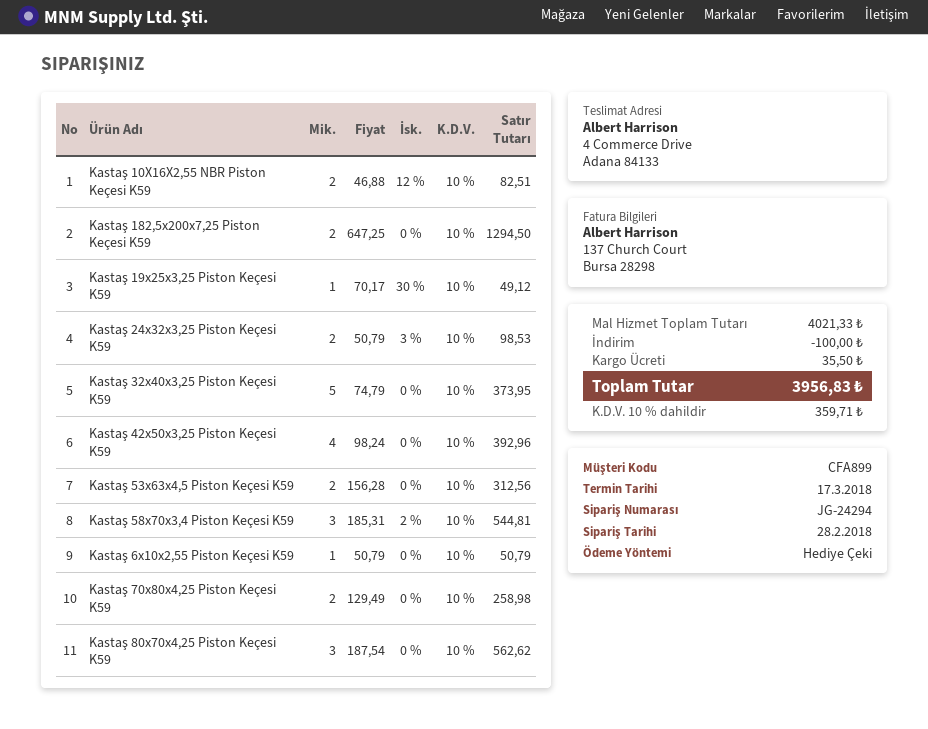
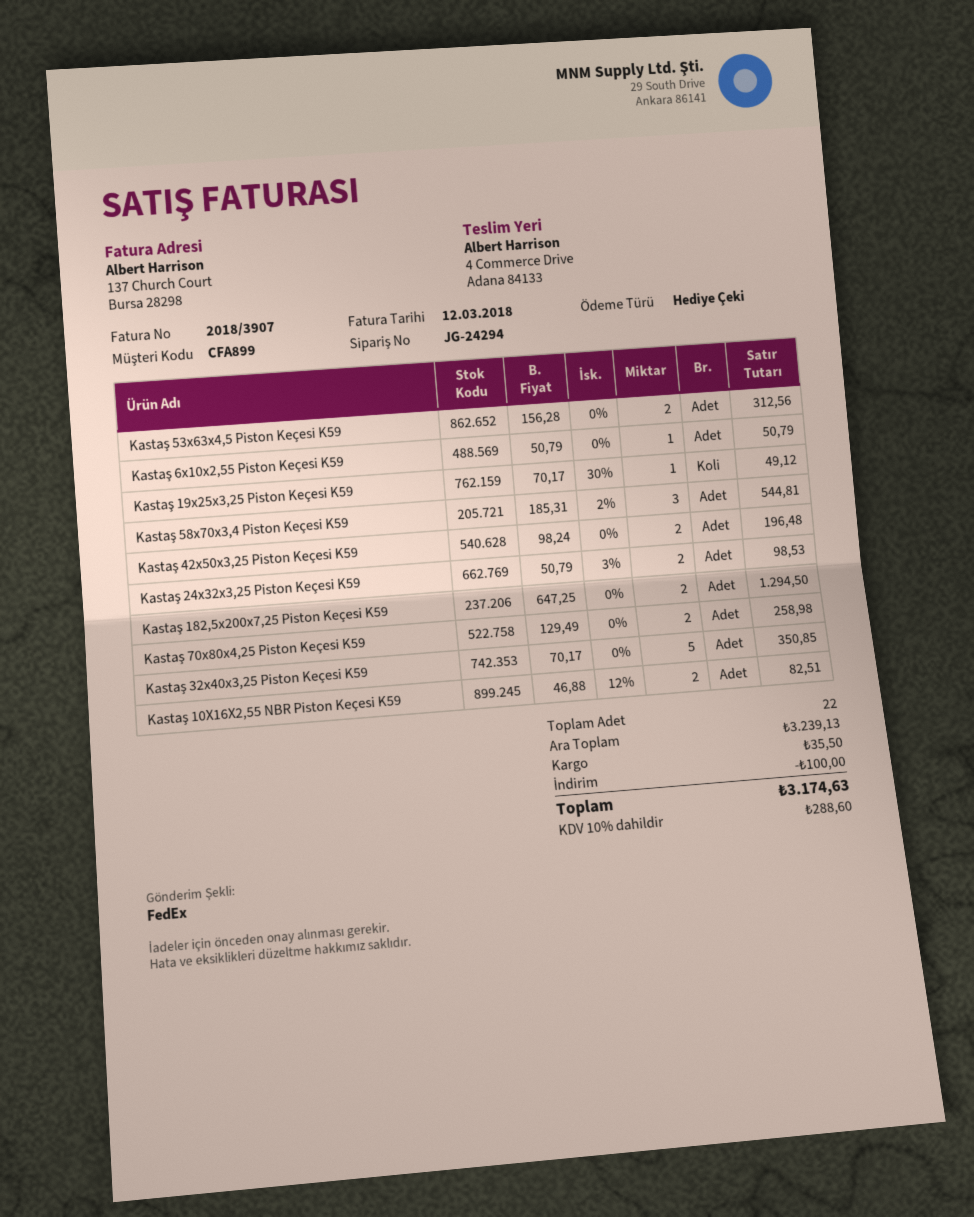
Kastaş 32x40x3,25 Piston Keçesi K59: 5 x 74.79 = 373.95 -> 5 x 70.17 = 350.85
Kastaş 42x50x3,25 Piston Keçesi K59: 4 x 98.24 = 392.96 -> 2 x 98.24 = 196.48
Kastaş 80x70x4,25 Piston Keçesi K59: 3 x 187.54 = 562.62 -> none
subtotal: 4021.33 -> 3239.13
tax: 10% = 359.71 -> 10% = 288.60
total: 3956.83 -> 3174.63

